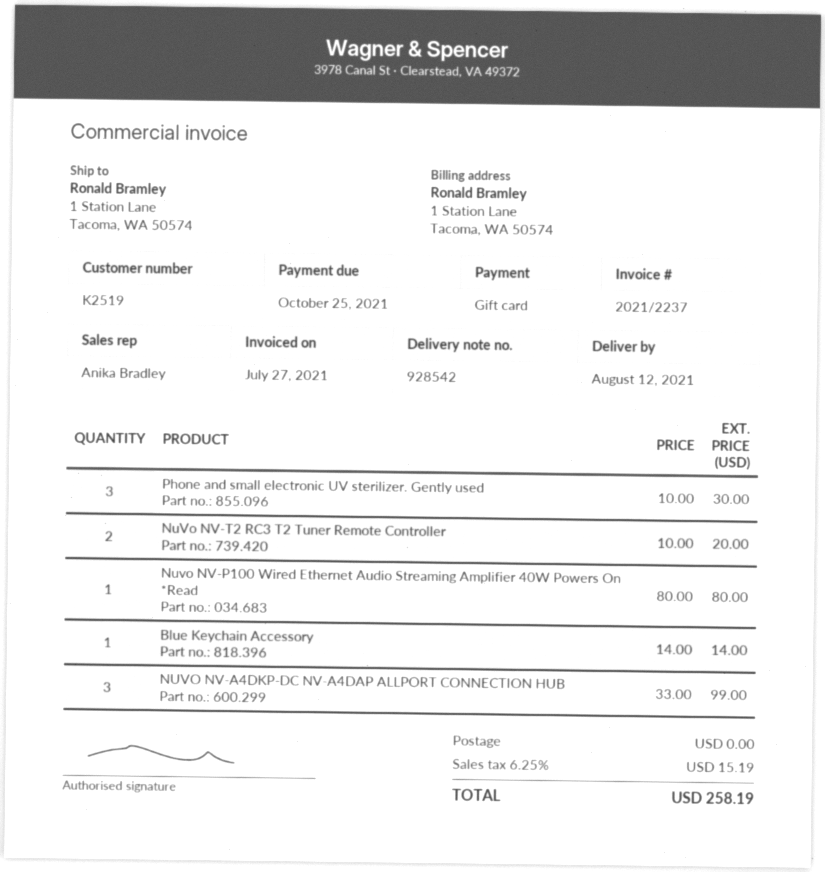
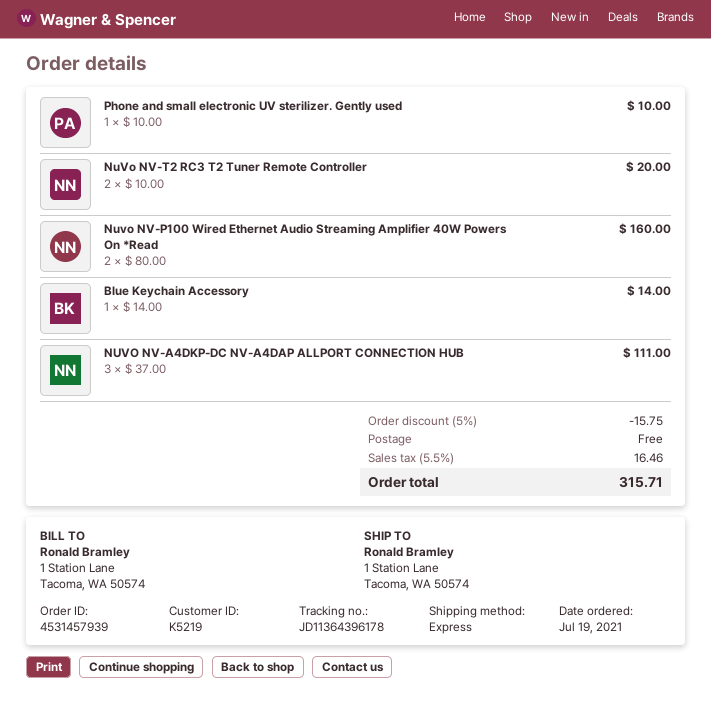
customer number: K2519 -> K5219
Phone and small electronic UV sterilizer. Gently used: 3 x 10.00 = 30.00 -> 1 x 10.00 = 10.00
Nuvo NV-P100 Wired Ethernet Audio Streaming Amplifier 40W Powers On *Read: 1 x 80.00 = 80.00 -> 2 x 80.00 = 160.00
NUVO NV-A4DKP-DC NV-A4DAP ALLPORT CONNECTION HUB: 3 x 33.00 = 99.00 -> 3 x 37.00 = 111.00
discount: none -> 5% = 15.75
tax: 6.25% = 15.19 -> 5.5% = 16.46
total: 258.19 -> 315.71

